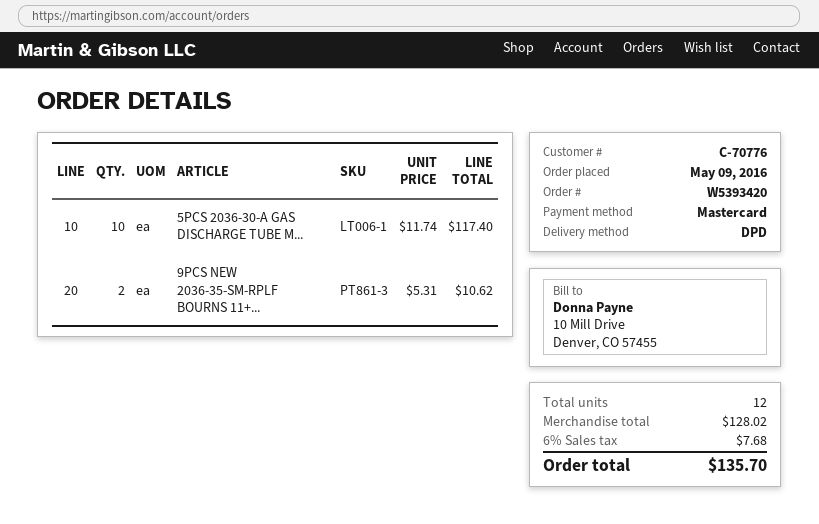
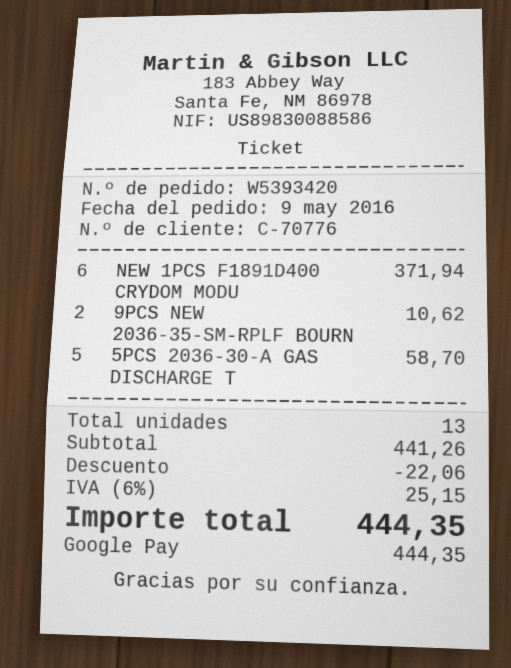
payment method: Mastercard -> Google Pay
5PCS 2036-30-A GAS DISCHARGE TUBE M...: 10 for 117.40 -> 5 for 58.70
NEW 1PCS F1891D400 CRYDOM MODU: none -> 6 for 371.94
total quantity: 12 -> 13
subtotal: 128.02 -> 441.26
discount: none -> 22.06
tax: 6% = 7.68 -> 6% = 25.15
total: 135.70 -> 444.35

